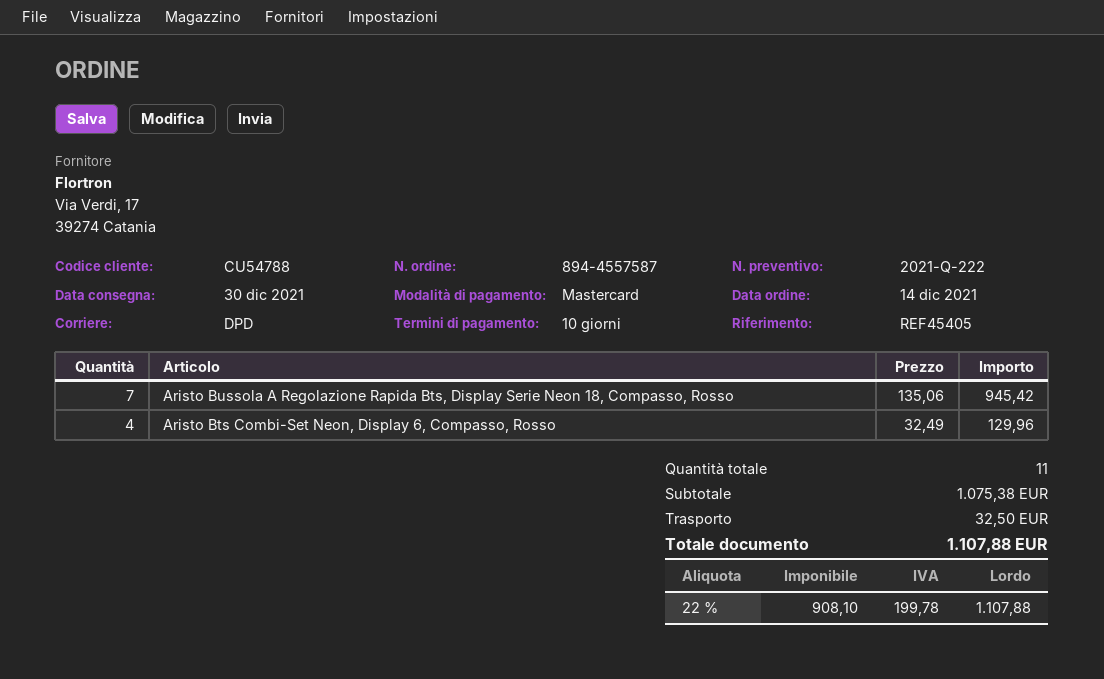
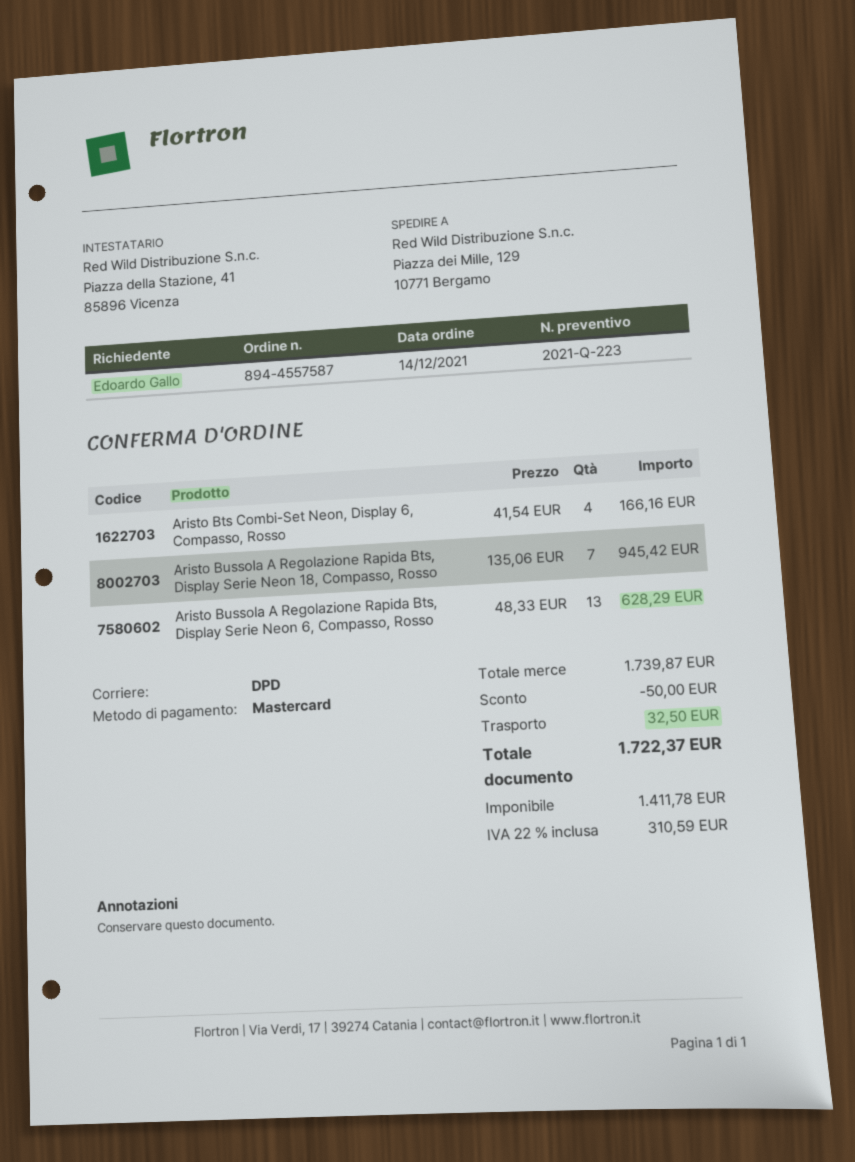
quote number: 2021-Q-222 -> 2021-Q-223
Aristo Bts Combi-Set Neon, Display 6, Compasso, Rosso: 4 x 32.49 = 129.96 -> 4 x 41.54 = 166.16
Aristo Bussola A Regolazione Rapida Bts, Display Serie Neon 6, Compasso, Rosso: none -> 13 x 48.33 = 628.29
subtotal: 1075.38 -> 1739.87
discount: none -> 50.00
net: 908.10 -> 1411.78
tax: 22% = 199.78 -> 22% = 310.59
total: 1107.88 -> 1722.37

